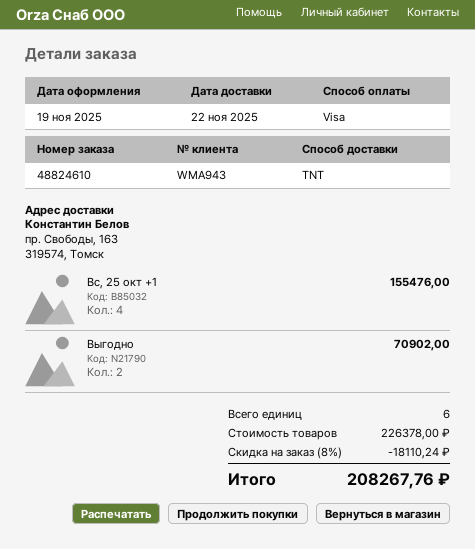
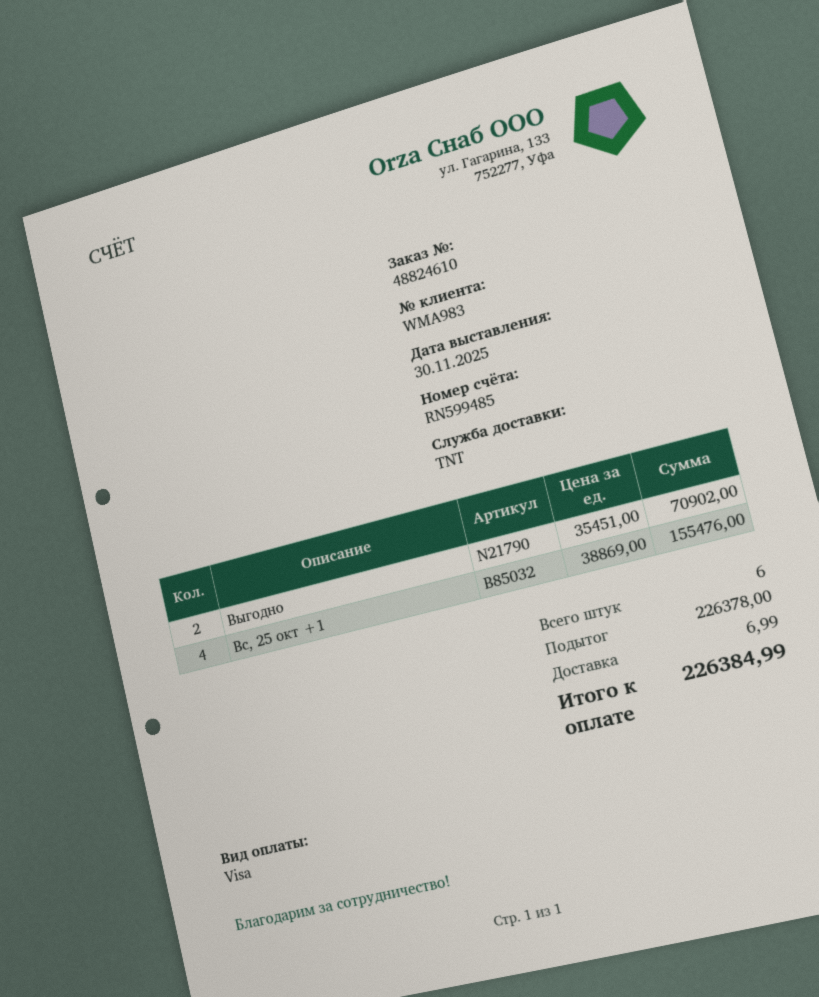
customer number: WMA943 -> WMA983
discount: 8% = 18110.24 -> none
shipping: none -> 6.99
total: 208267.76 -> 226384.99

